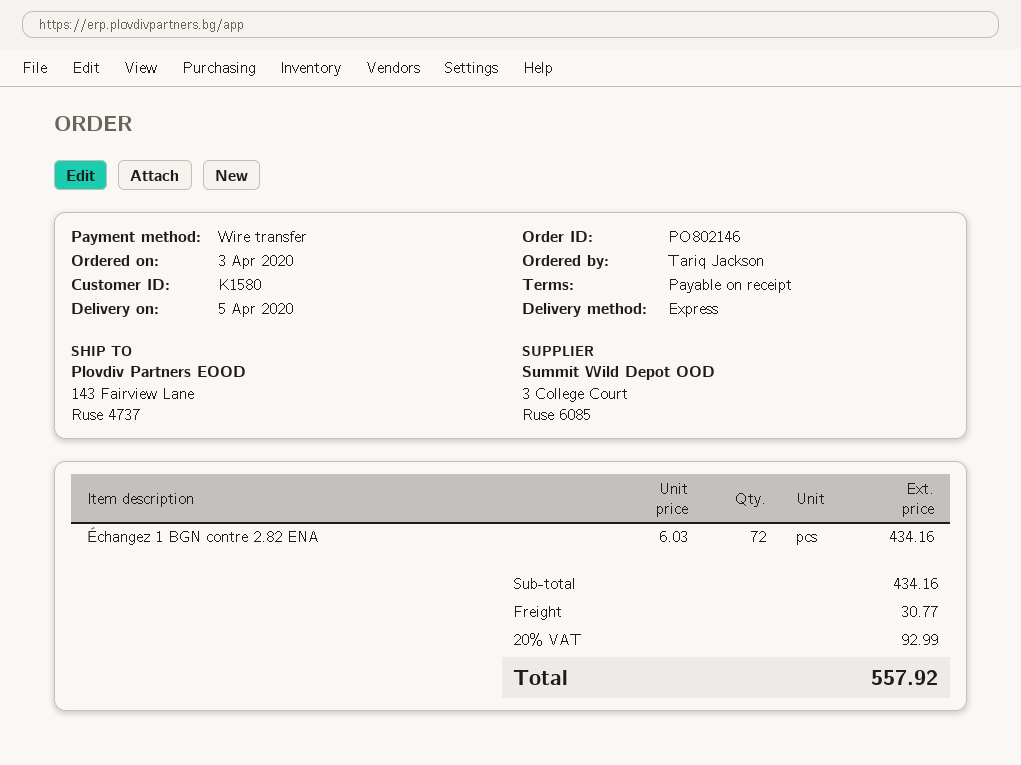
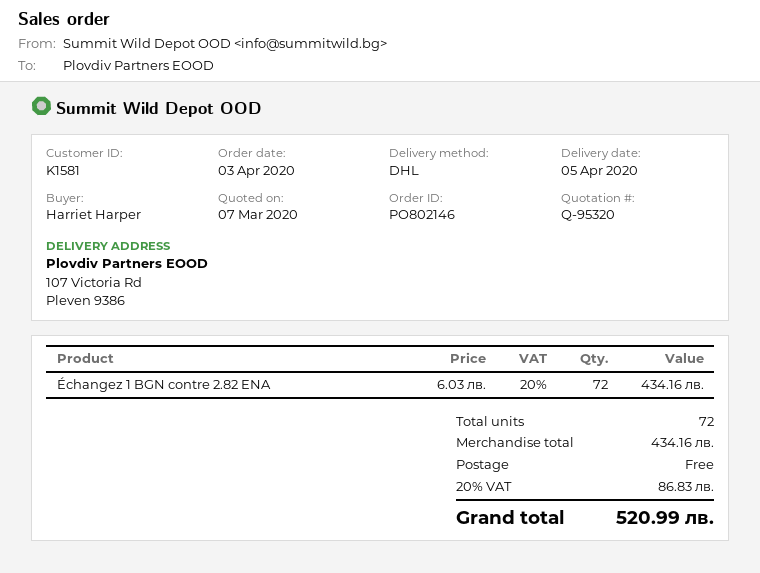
customer number: K1580 -> K1581
ordered by: Tariq Jackson -> Harriet Harper
shipping method: express -> DHL
ship to: 143 Fairview Lane, Ruse 4737 -> 107 Victoria Rd, Pleven 9386
shipping: 30.77 -> 0.00
tax: 20% = 92.99 -> 20% = 86.83
total: 557.92 -> 520.99

